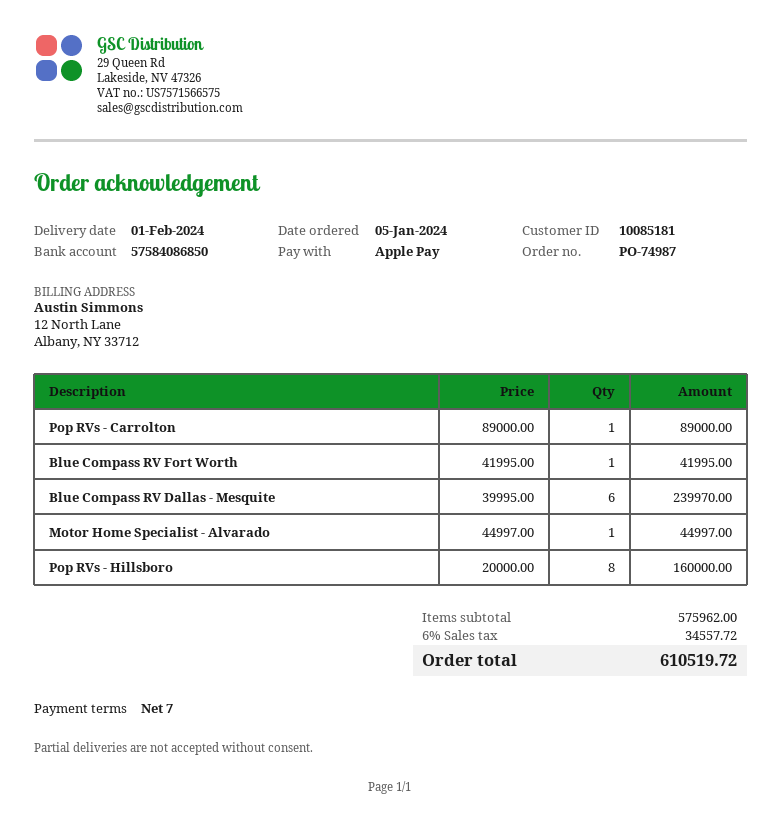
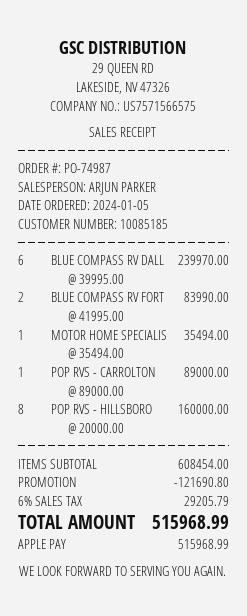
customer number: 10085181 -> 10085185
Blue Compass RV Fort Worth: 1 x 41995.00 = 41995.00 -> 2 x 41995.00 = 83990.00
Motor Home Specialist - Alvarado: 1 x 44997.00 = 44997.00 -> 1 x 35494.00 = 35494.00
subtotal: 575962.00 -> 608454.00
discount: none -> 121690.80
tax: 6% = 34557.72 -> 6% = 29205.79
total: 610519.72 -> 515968.99

